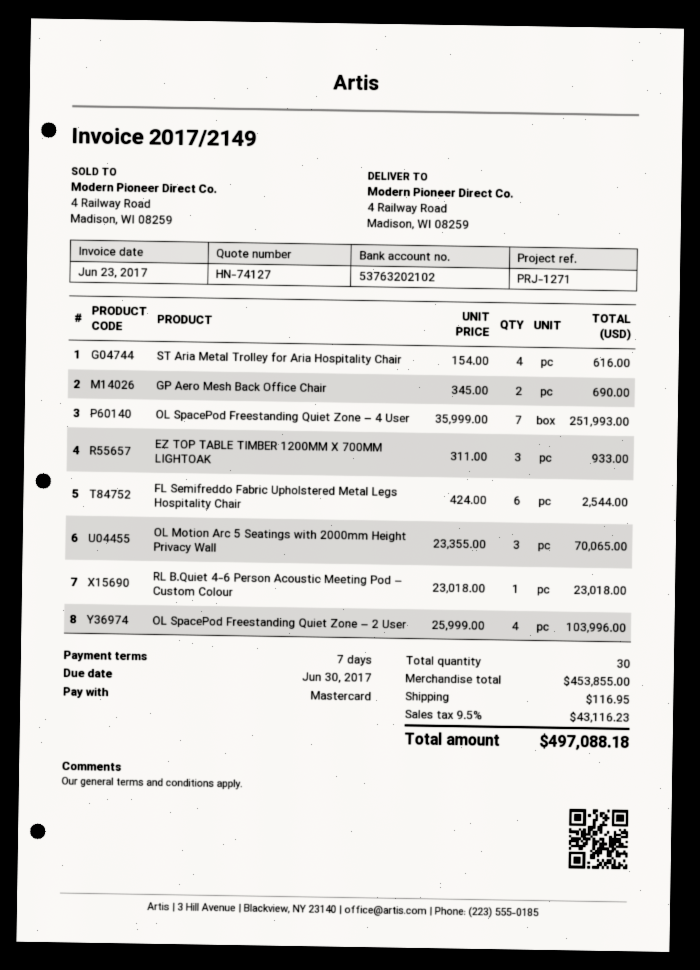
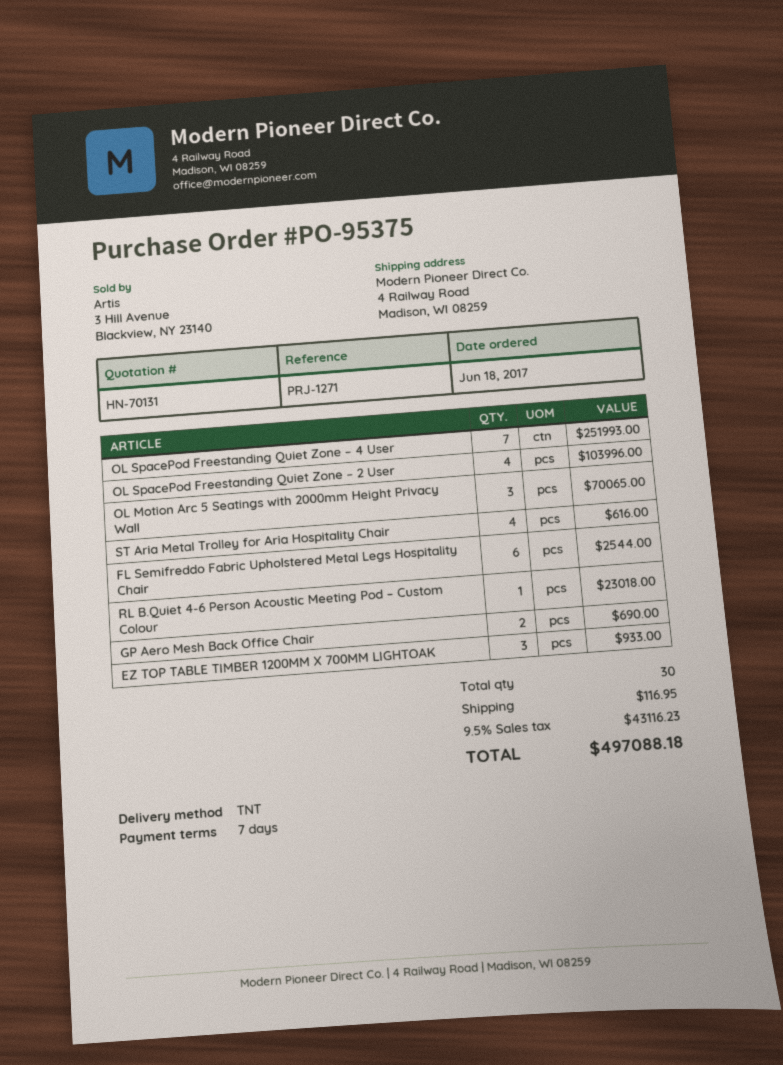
quote number: HN-74127 -> HN-70131

